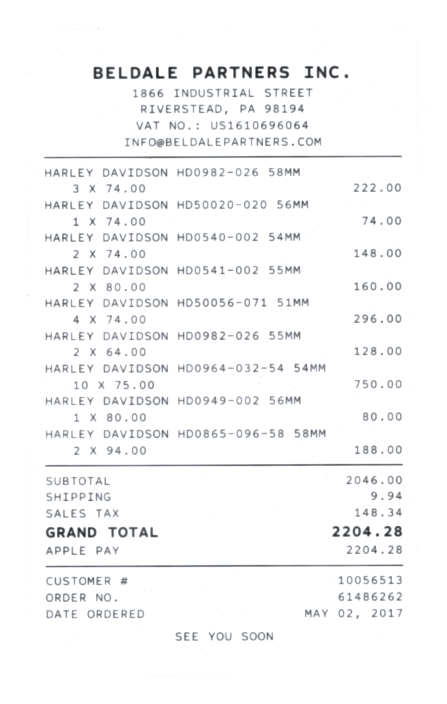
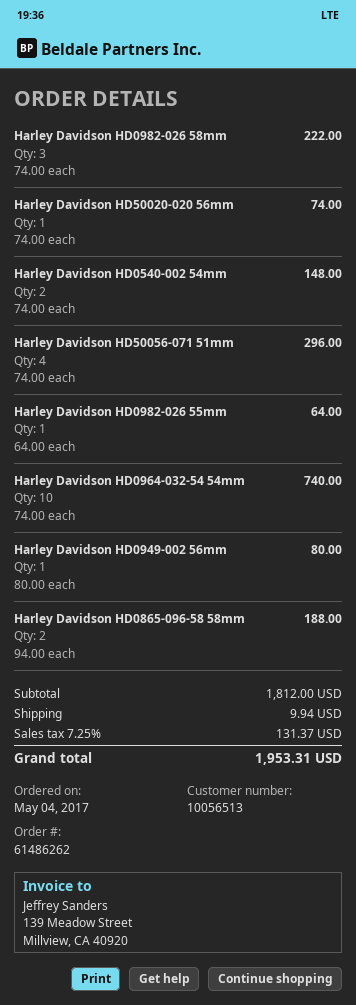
order date: 2017-05-02 -> 2017-05-04
HARLEY DAVIDSON HD0541-002 55MM: 2 x 80.00 = 160.00 -> none
HARLEY DAVIDSON HD0982-026 55MM: 2 x 64.00 = 128.00 -> 1 x 64.00 = 64.00
HARLEY DAVIDSON HD0964-032-54 54MM: 10 x 75.00 = 750.00 -> 10 x 74.00 = 740.00
subtotal: 2046.00 -> 1812.00
tax: 148.34 -> 131.37
total: 2204.28 -> 1953.31

